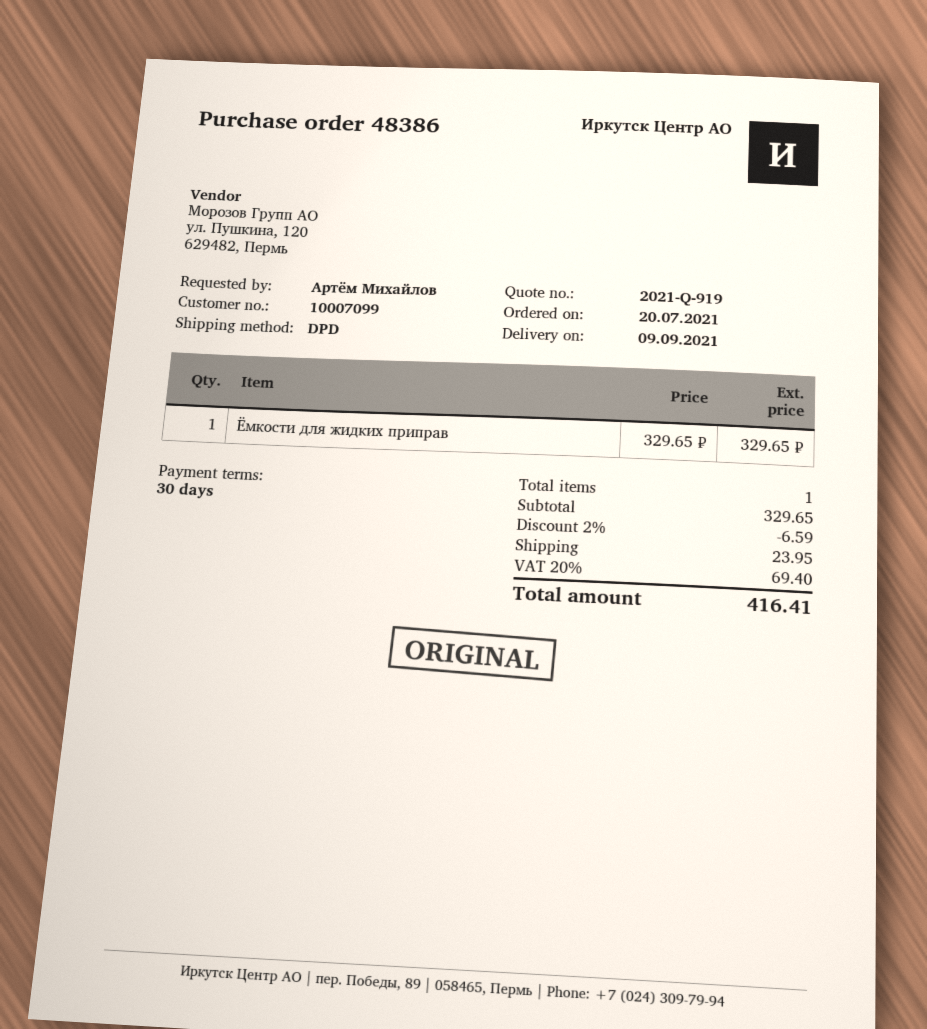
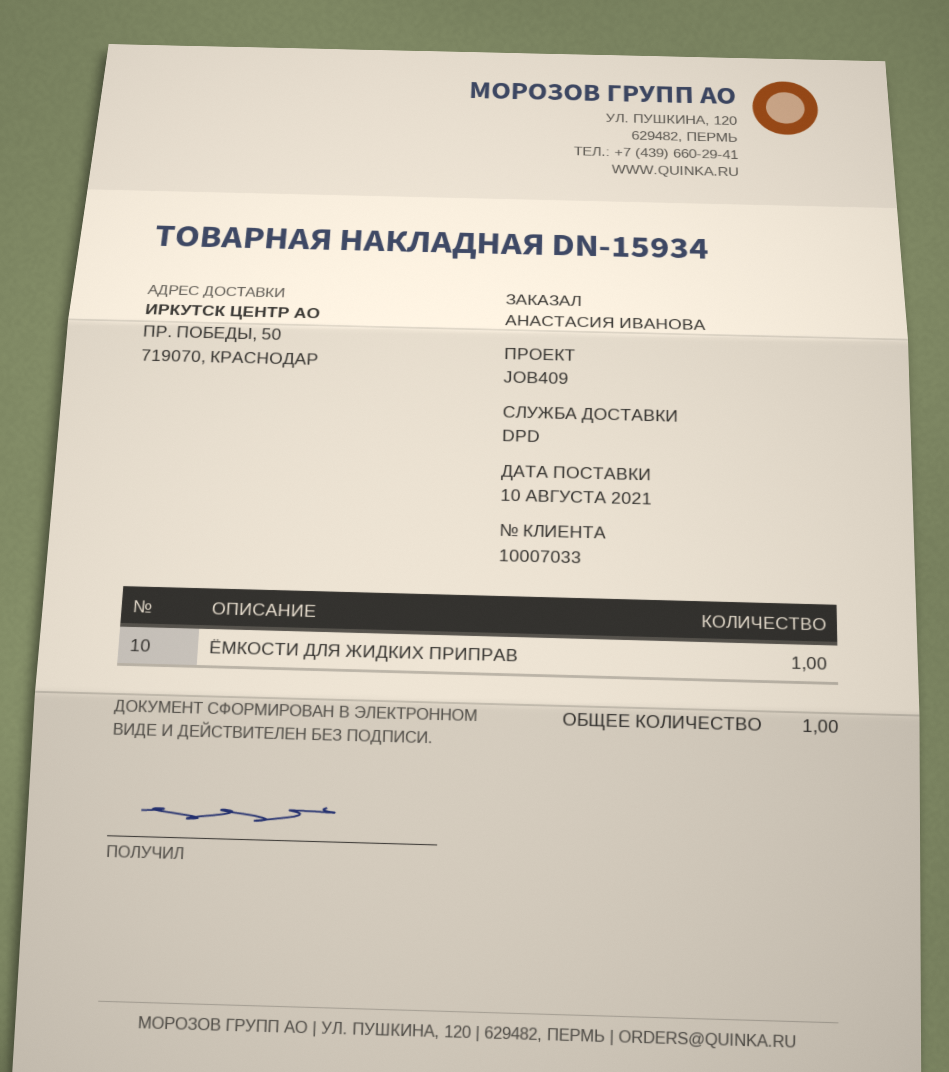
delivery date: 2021-09-09 -> 2021-08-10
customer number: 10007099 -> 10007033
ordered by: Артём Михайлов -> АНАСТАСИЯ ИВАНОВА

